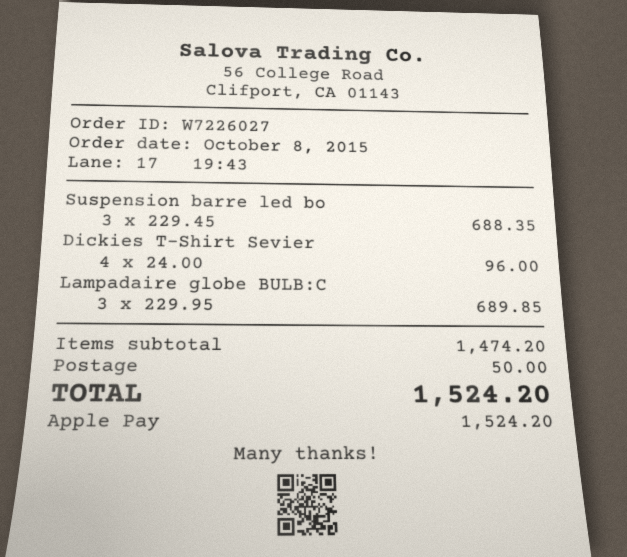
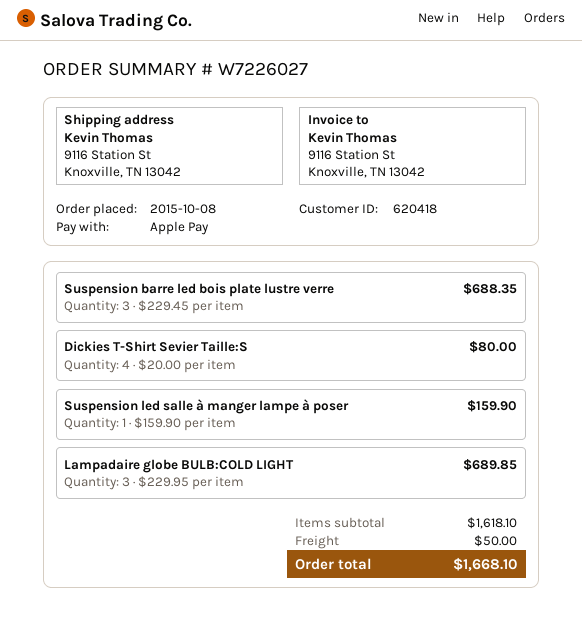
Dickies T-Shirt Sevier: 4 x 24.00 = 96.00 -> 4 x 20.00 = 80.00
Suspension led salle à manger lampe à poser: none -> 1 x 159.90 = 159.90
subtotal: 1474.20 -> 1618.10
total: 1524.20 -> 1668.10

